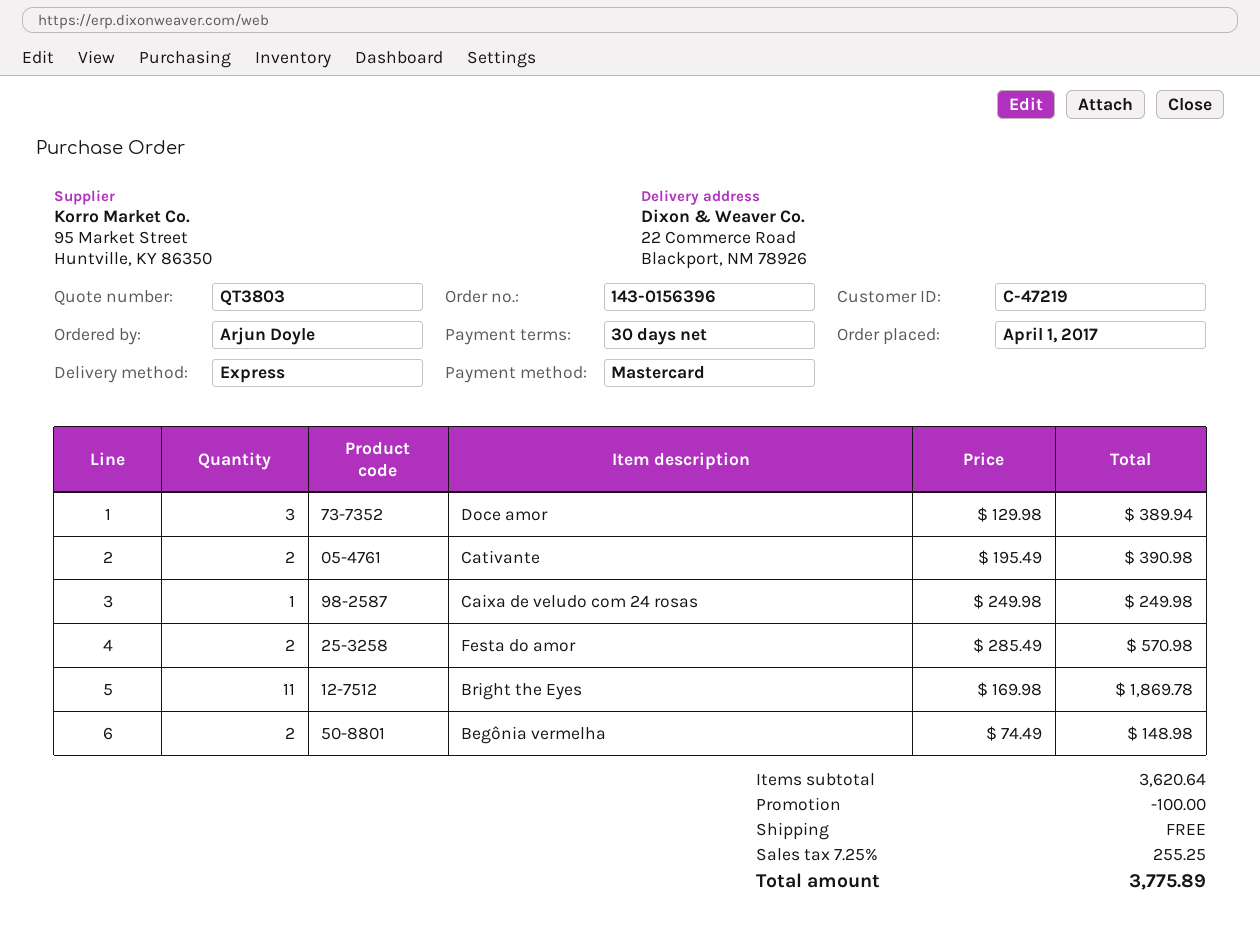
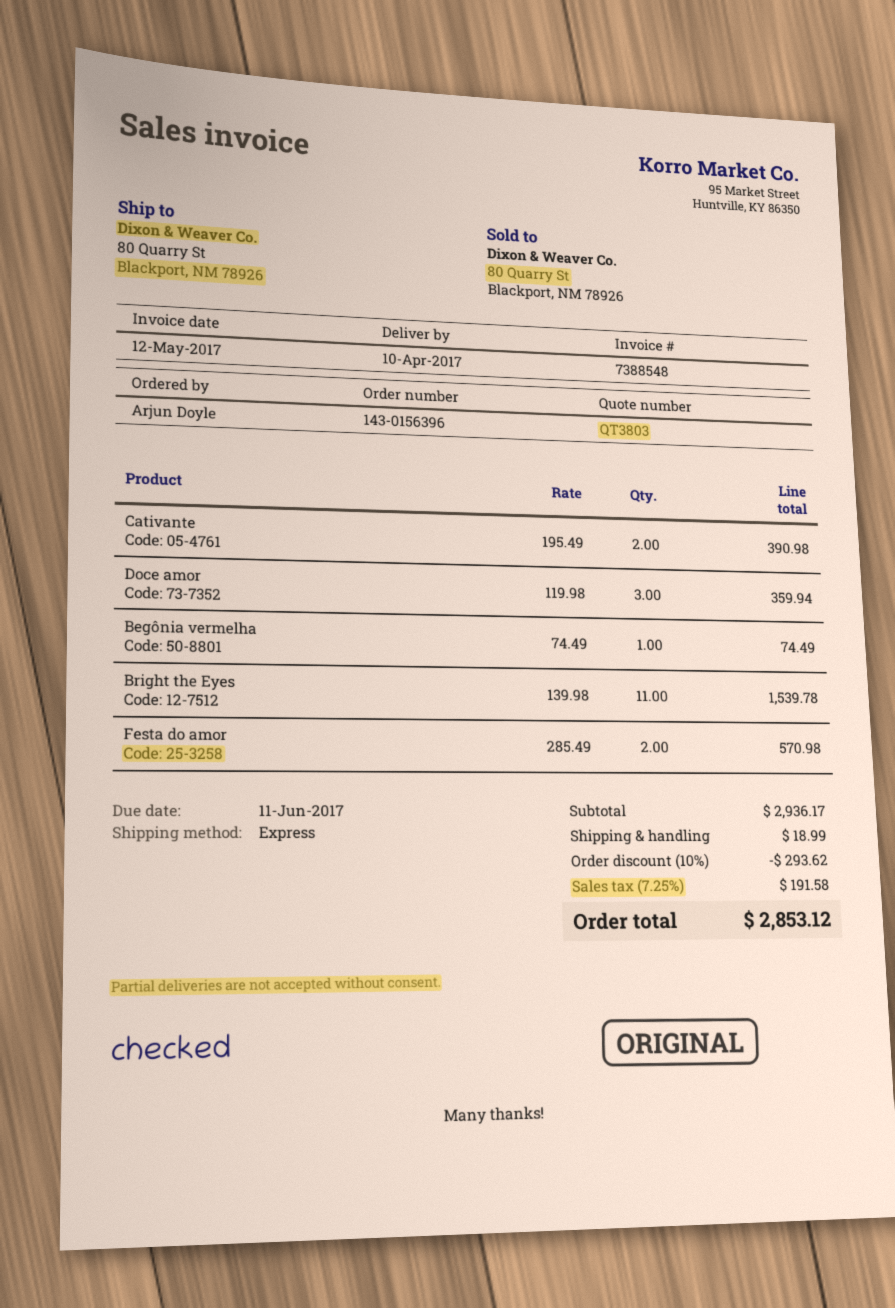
ship to: 22 Commerce Road, Blackport, NM 78926 -> 80 Quarry St, Blackport, NM 78926
Doce amor: 3 x 129.98 = 389.94 -> 3 x 119.98 = 359.94
Caixa de veludo com 24 rosas: 1 x 249.98 = 249.98 -> none
Bright the Eyes: 11 x 169.98 = 1869.78 -> 11 x 139.98 = 1539.78
Begônia vermelha: 2 x 74.49 = 148.98 -> 1 x 74.49 = 74.49
subtotal: 3620.64 -> 2936.17
discount: 100.00 -> 293.62
shipping: 0.00 -> 18.99
tax: 7.25% = 255.25 -> 7.25% = 191.58
total: 3775.89 -> 2853.12

